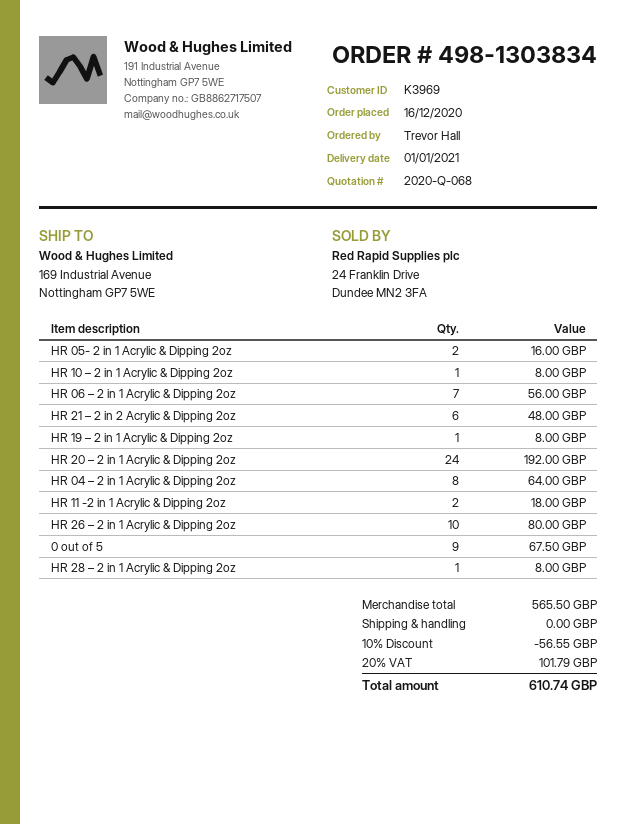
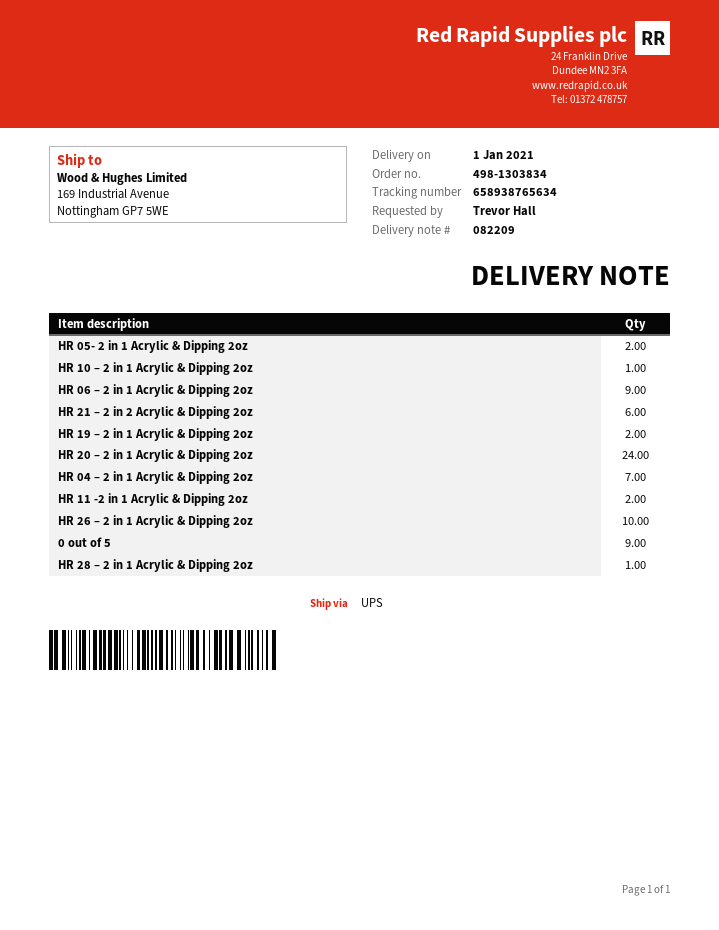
HR 06 – 2 in 1 Acrylic & Dipping 2oz: 7 -> 9
HR 19 – 2 in 1 Acrylic & Dipping 2oz: 1 -> 2
HR 04 – 2 in 1 Acrylic & Dipping 2oz: 8 -> 7

